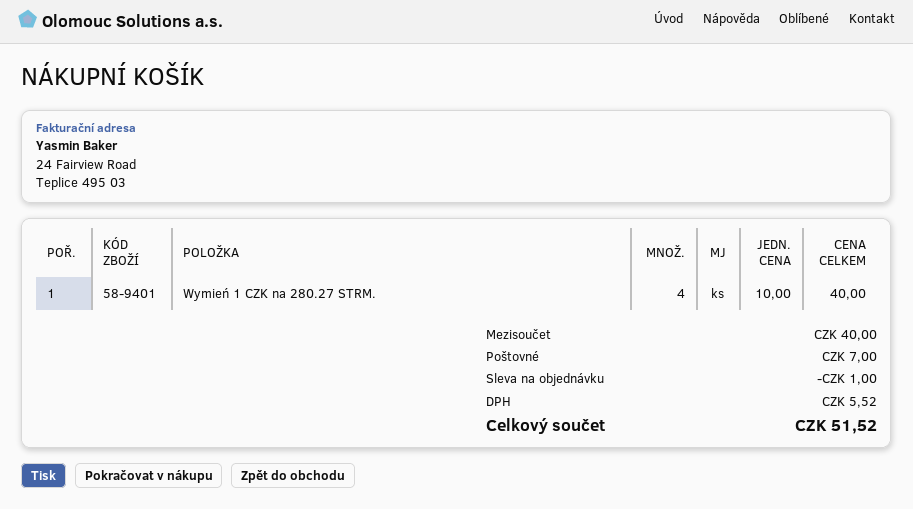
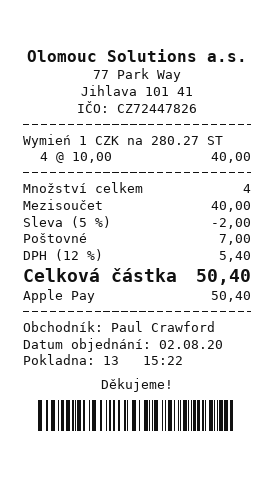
discount: 1.00 -> 2.00
tax: 5.52 -> 5.40
total: 51.52 -> 50.40

